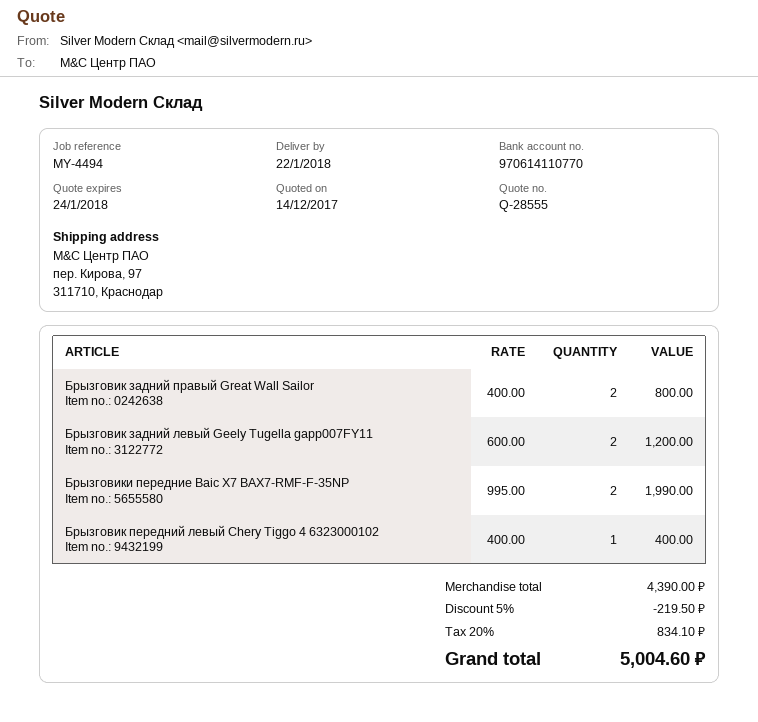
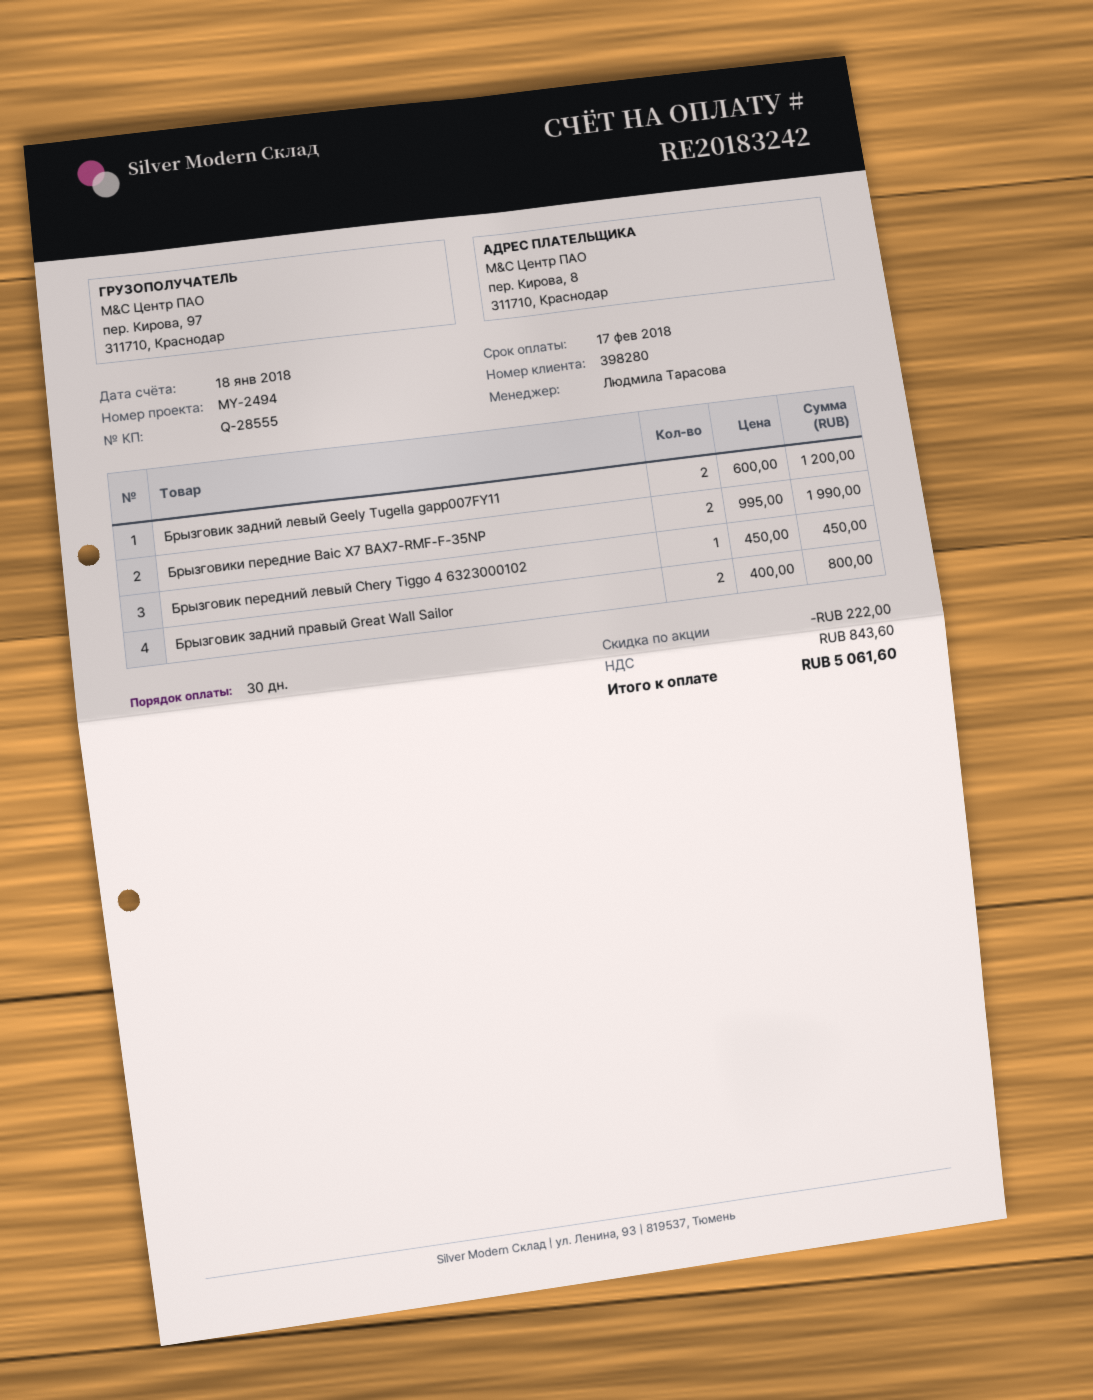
reference: MY-4494 -> MY-2494
Брызговик передний левый Chery Tiggo 4 6323000102: 1 x 400.00 = 400.00 -> 1 x 450.00 = 450.00
discount: 219.50 -> 222.00
tax: 834.10 -> 843.60
total: 5004.60 -> 5061.60

